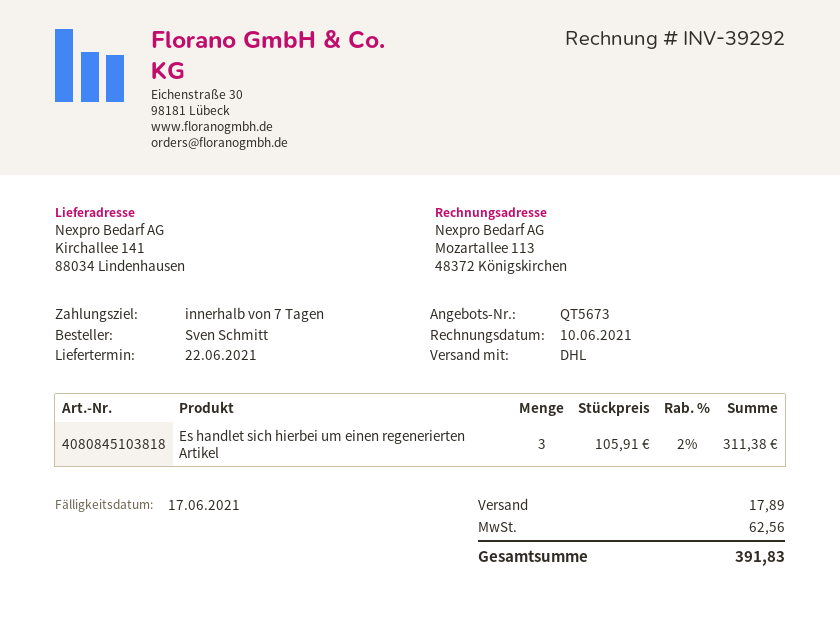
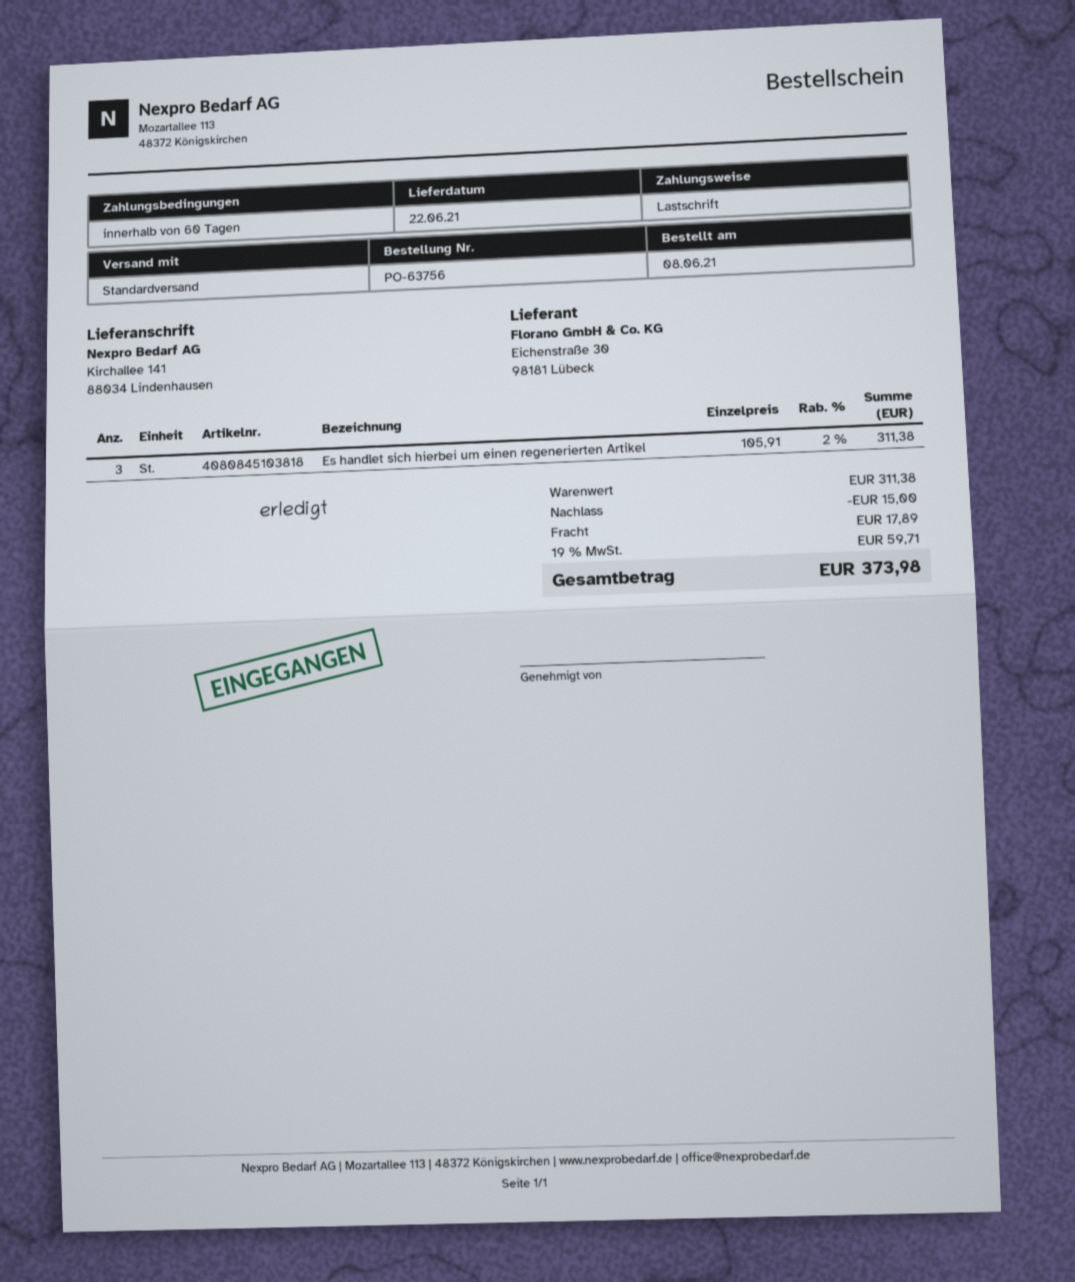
payment terms: 7 days -> 60 days
shipping method: DHL -> standard
discount: none -> 15.00
tax: 62.56 -> 59.71
total: 391.83 -> 373.98

